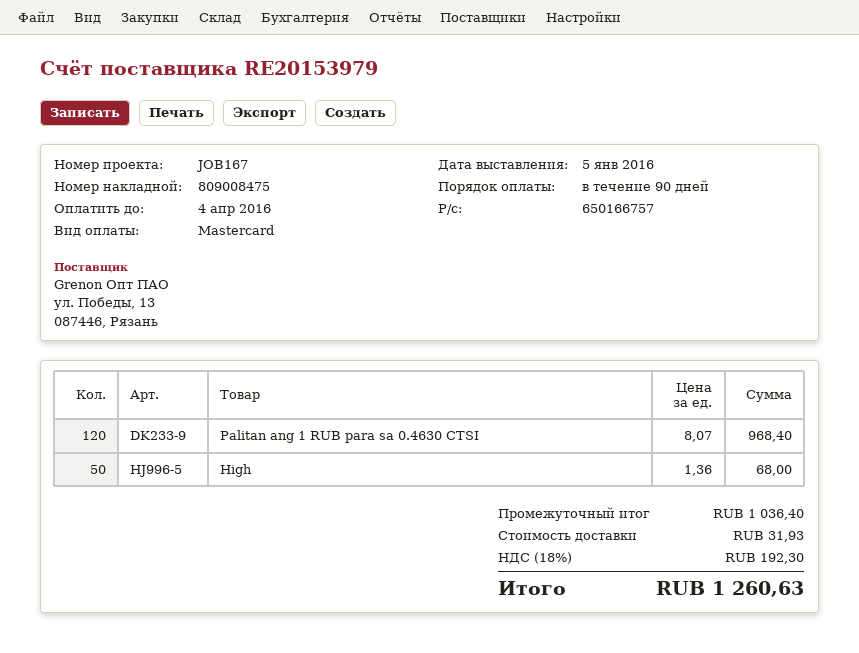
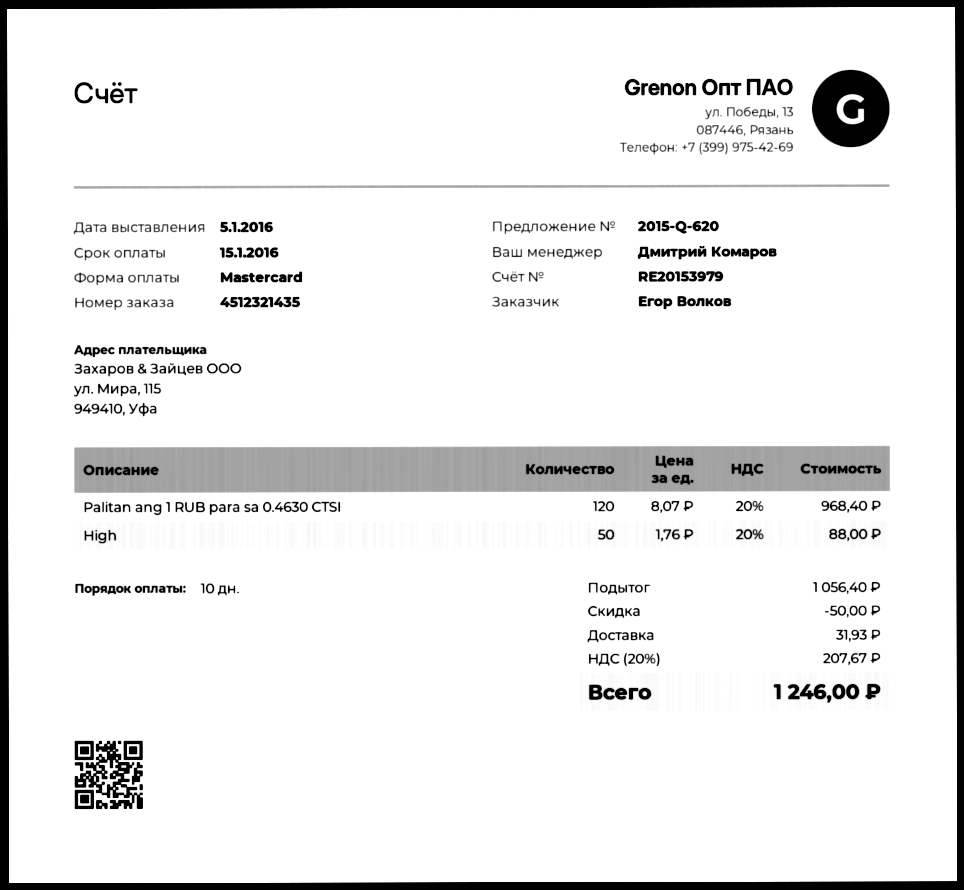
payment terms: 90 days -> 10 days
due date: 2016-04-04 -> 2016-01-15
High: 50 x 1.36 = 68.00 -> 50 x 1.76 = 88.00
subtotal: 1036.40 -> 1056.40
discount: none -> 50.00
tax: 18% = 192.30 -> 20% = 207.67
total: 1260.63 -> 1246.00

